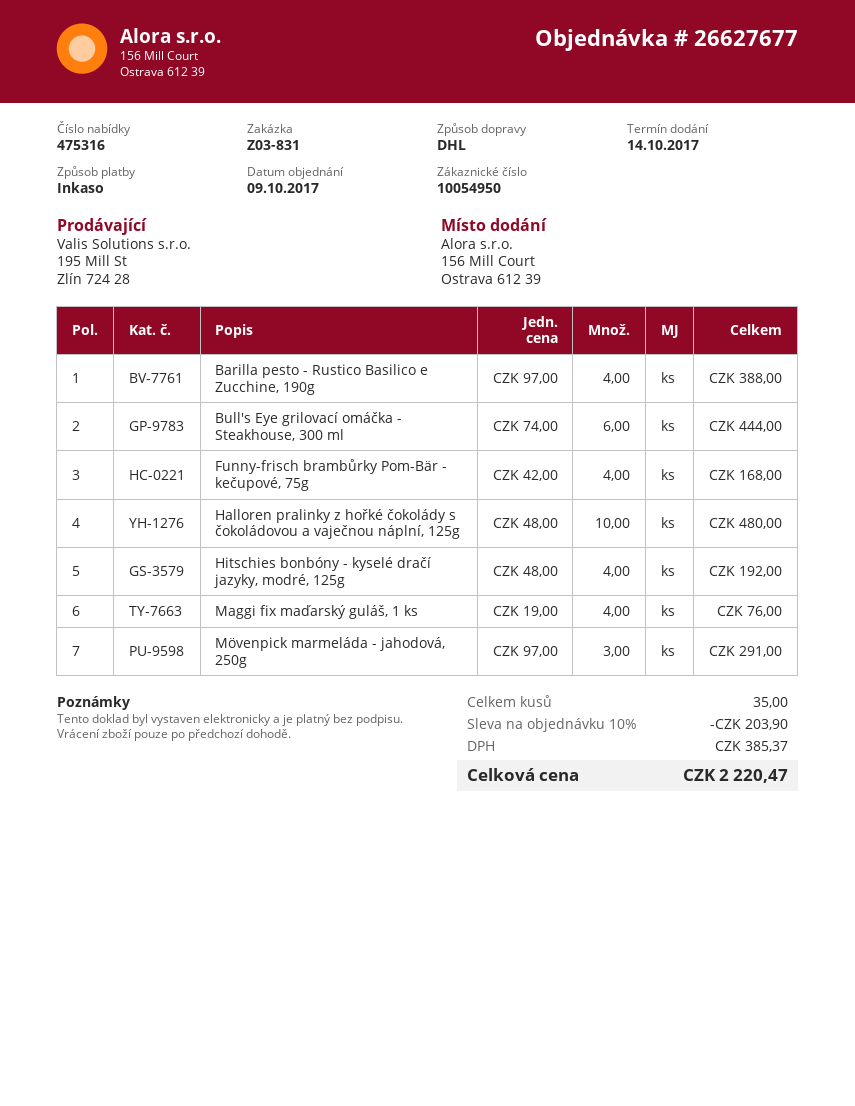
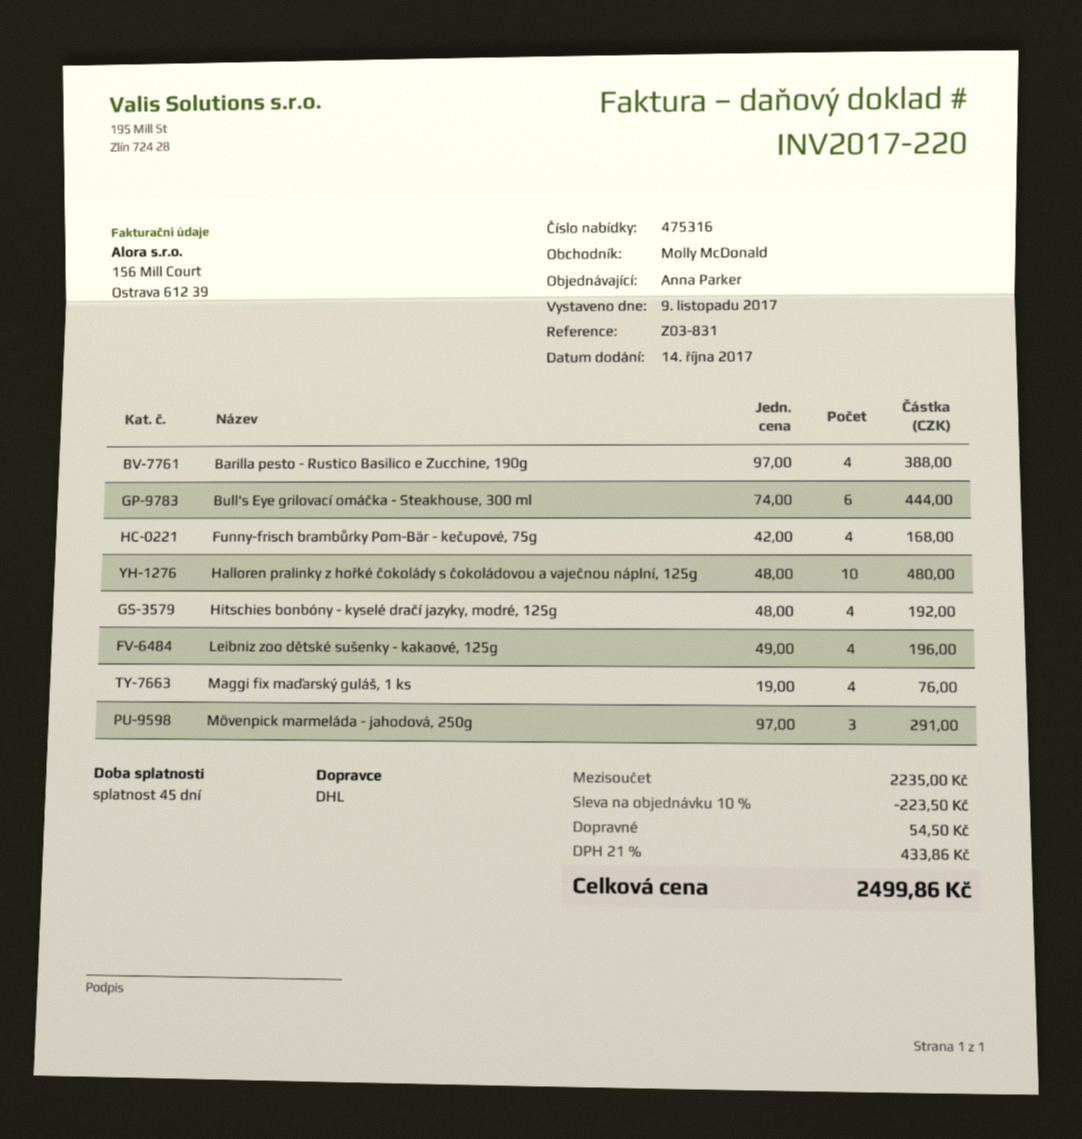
Leibniz zoo dětské sušenky - kakaové, 125g: none -> 4 x 49.00 = 196.00
discount: 10% = 203.90 -> 10% = 223.50
shipping: none -> 54.50
tax: 385.37 -> 433.86
total: 2220.47 -> 2499.86

